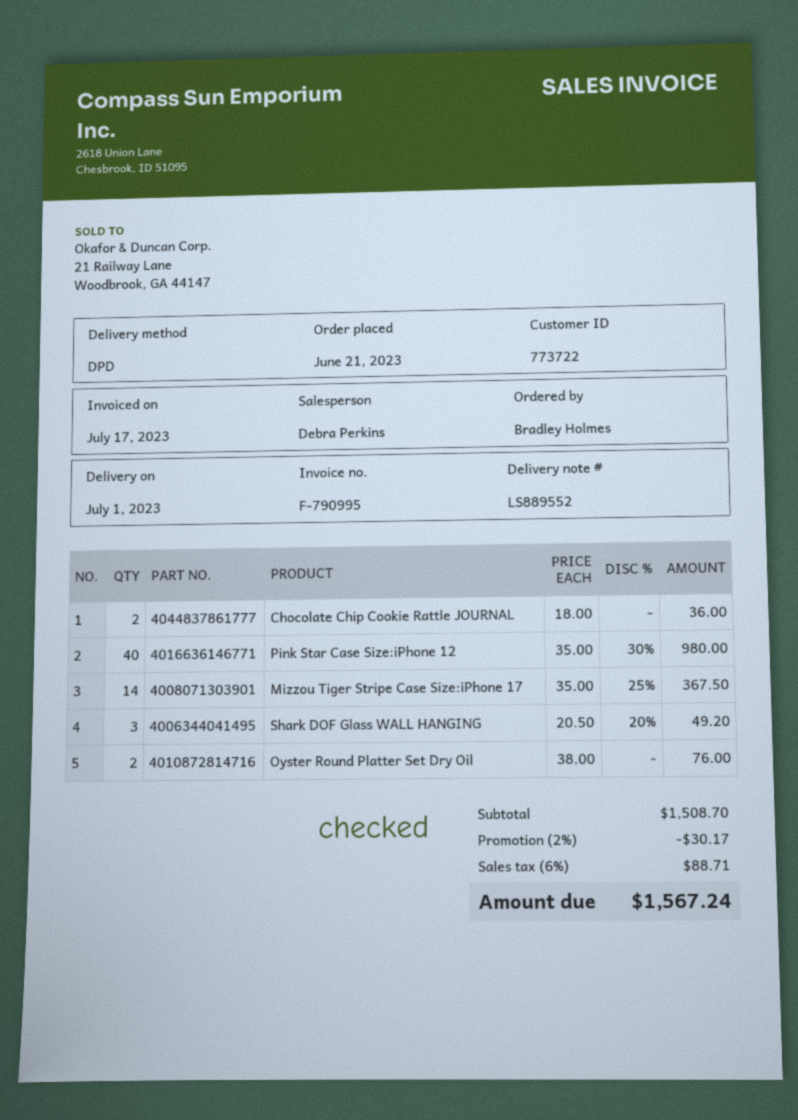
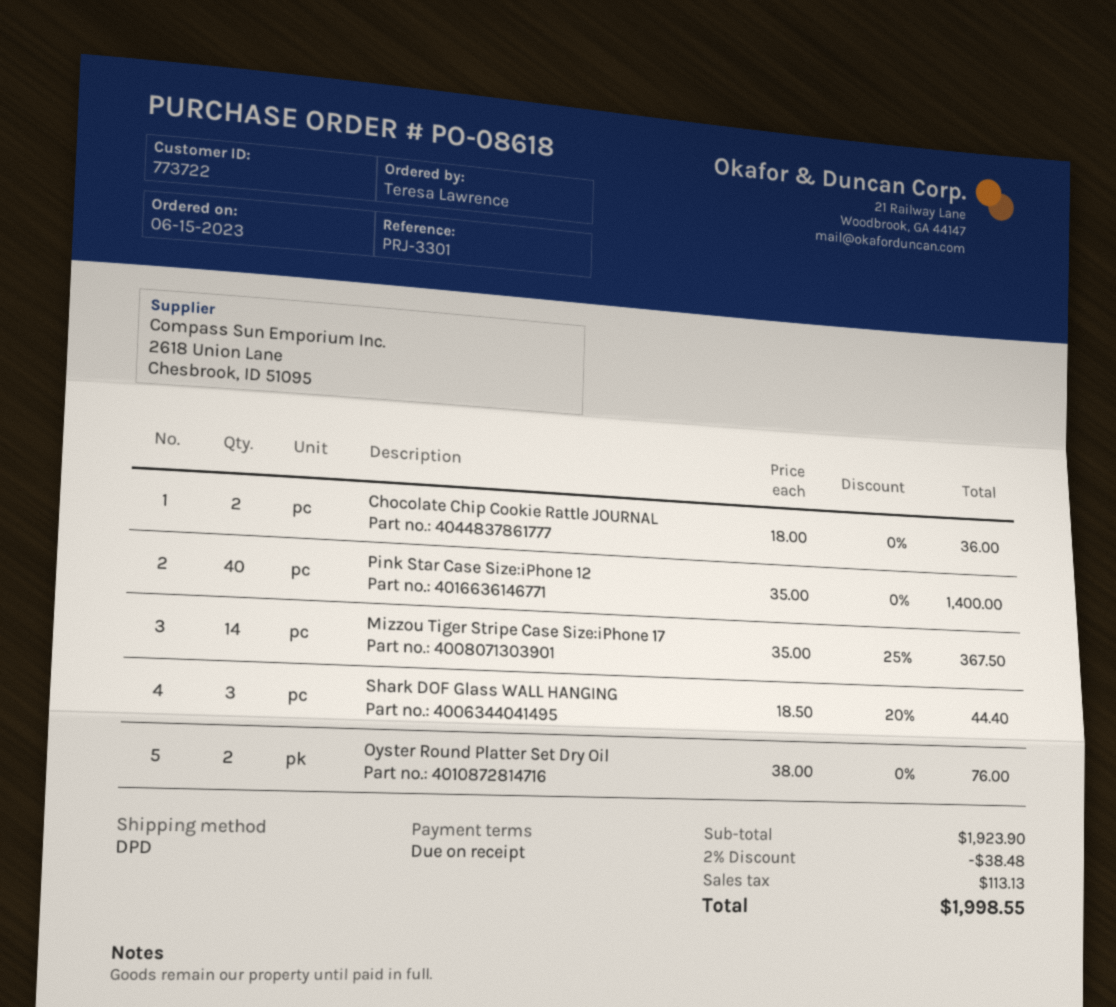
order date: 2023-06-21 -> 2023-06-15
ordered by: Bradley Holmes -> Teresa Lawrence
Pink Star Case Size:iPhone 12: 40 x 35.00 - 30% = 980.00 -> 40 x 35.00 = 1400.00
Shark DOF Glass WALL HANGING: 3 x 20.50 - 20% = 49.20 -> 3 x 18.50 - 20% = 44.40
subtotal: 1508.70 -> 1923.90
discount: 2% = 30.17 -> 2% = 38.48
tax: 88.71 -> 113.13
total: 1567.24 -> 1998.55

